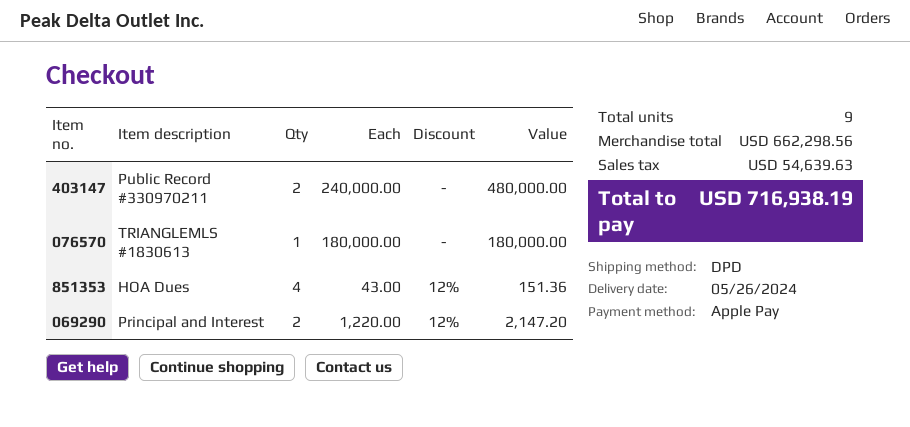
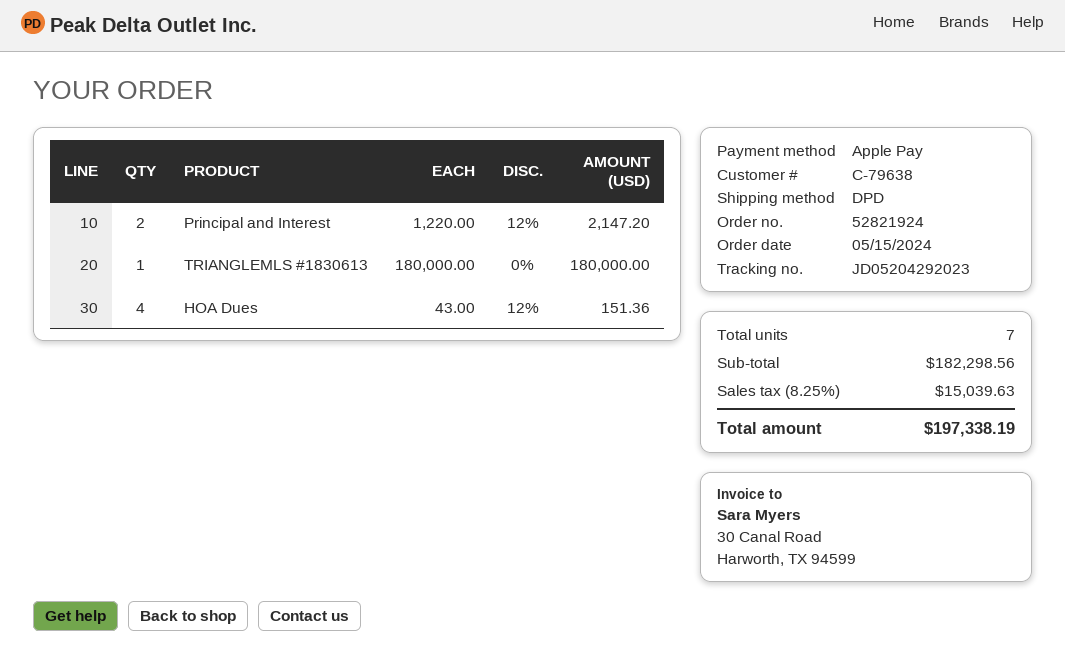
Public Record #330970211: 2 x 240000.00 = 480000.00 -> none
total quantity: 9 -> 7
subtotal: 662298.56 -> 182298.56
tax: 54639.63 -> 15039.63
total: 716938.19 -> 197338.19

